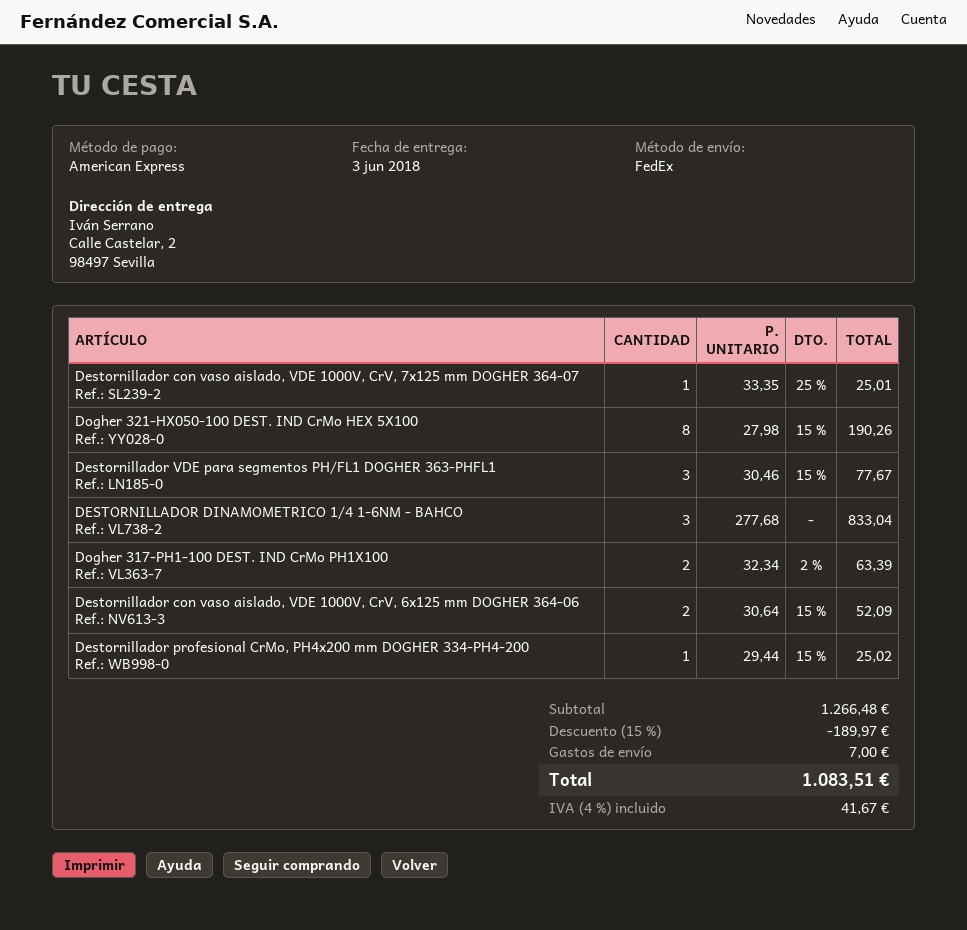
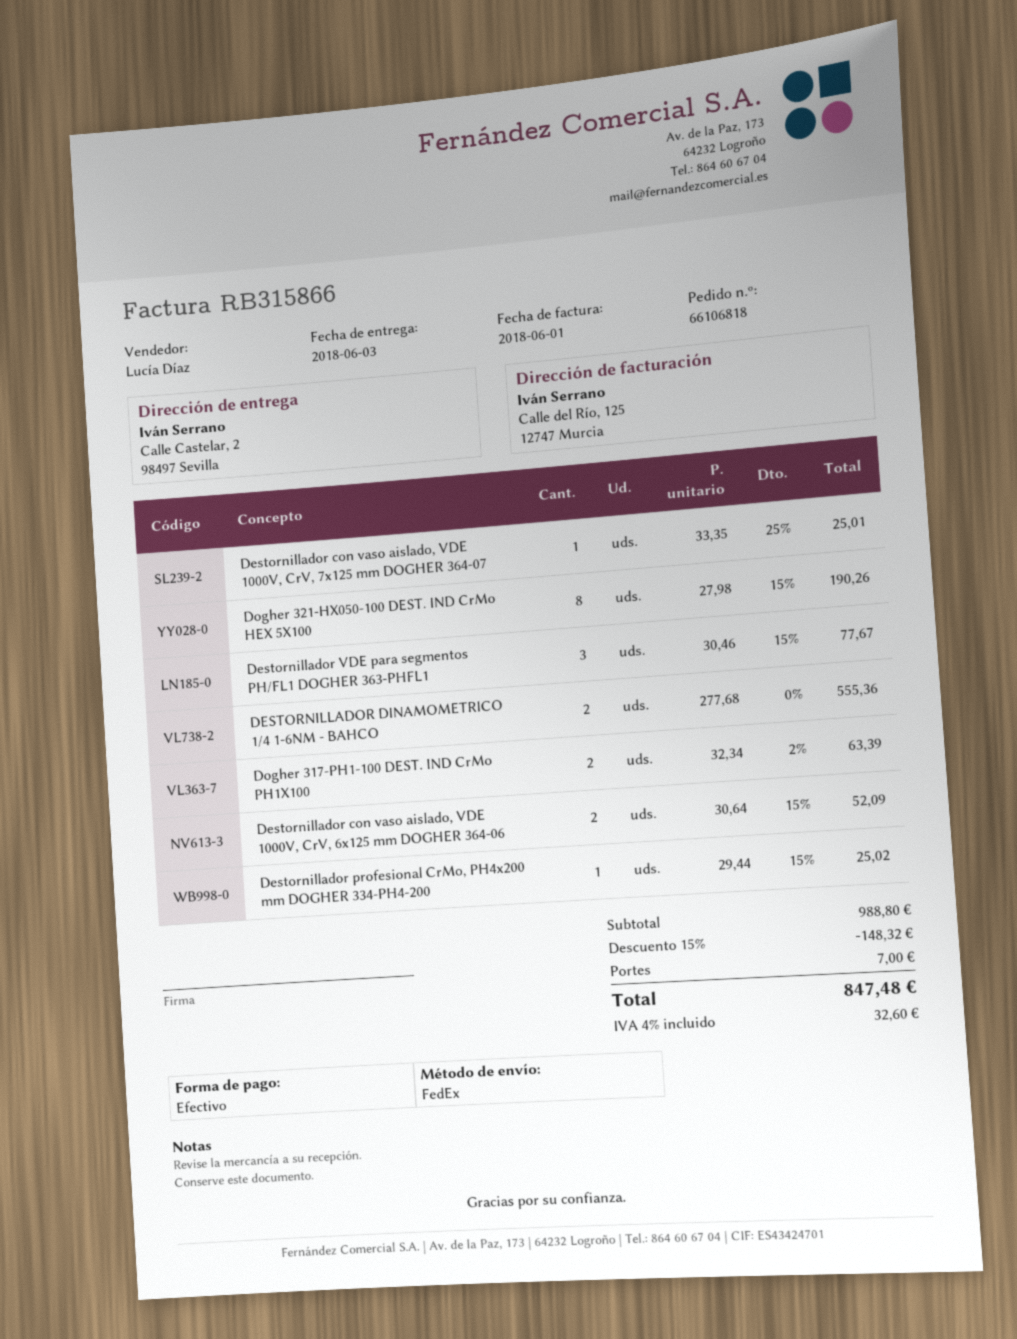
payment method: American Express -> cash
DESTORNILLADOR DINAMOMETRICO 1/4 1-6NM - BAHCO: 3 x 277.68 = 833.04 -> 2 x 277.68 = 555.36
subtotal: 1266.48 -> 988.80
discount: 15% = 189.97 -> 15% = 148.32
tax: 4% = 41.67 -> 4% = 32.60
total: 1083.51 -> 847.48

